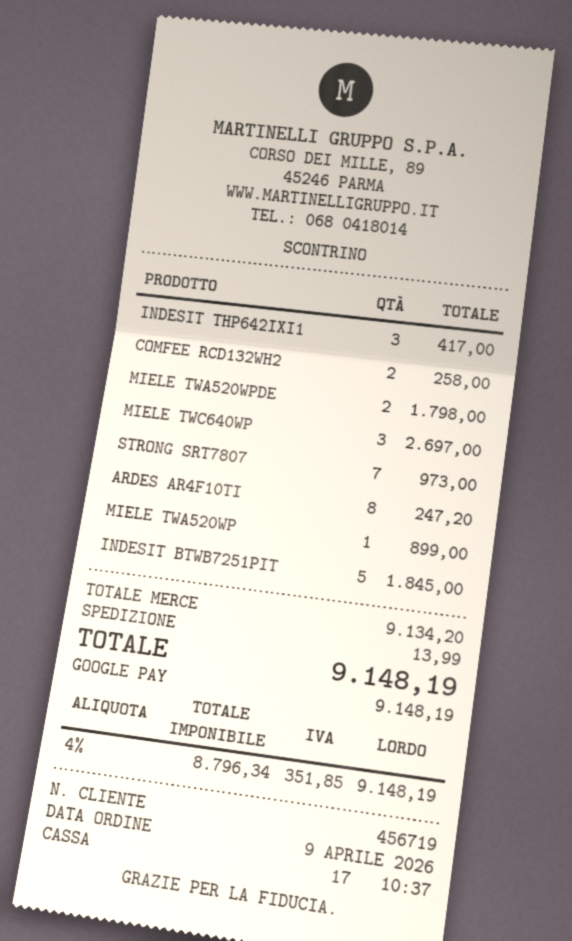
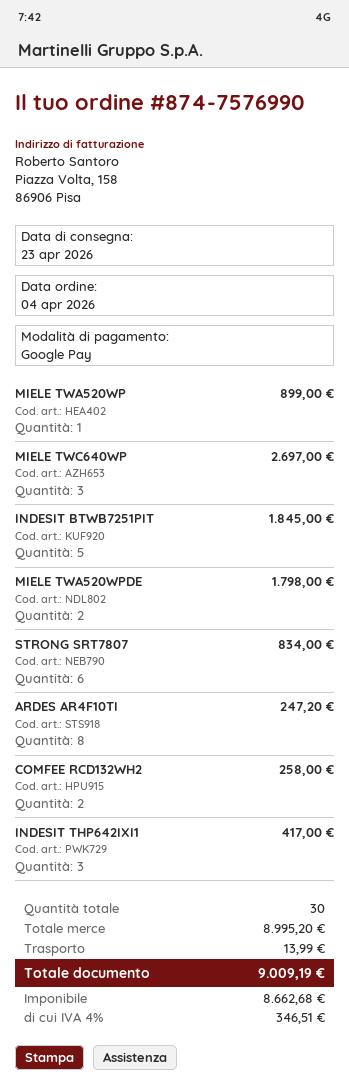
order date: 2026-04-09 -> 2026-04-04
STRONG SRT7807: 7 for 973.00 -> 6 for 834.00
subtotal: 9134.20 -> 8995.20
net: 8796.34 -> 8662.68
tax: 4% = 351.85 -> 4% = 346.51
total: 9148.19 -> 9009.19

